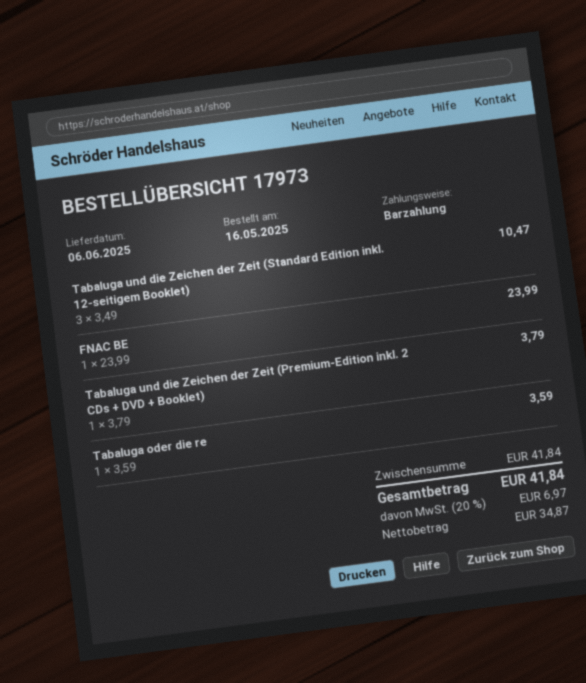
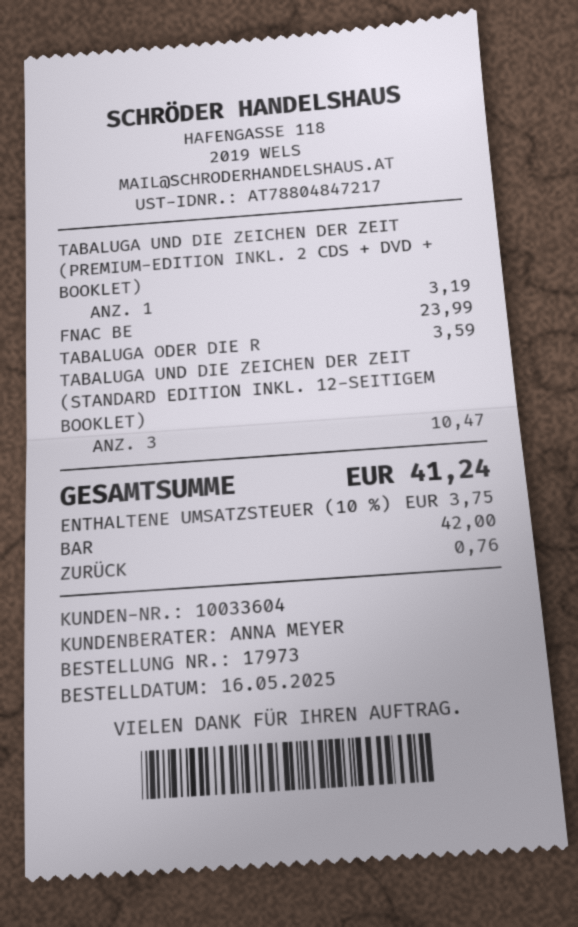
Tabaluga und die Zeichen der Zeit (Premium-Edition inkl. 2 CDs + DVD + Booklet): 1 for 3.79 -> 1 for 3.19
tax: 20% = 6.97 -> 10% = 3.75
total: 41.84 -> 41.24

